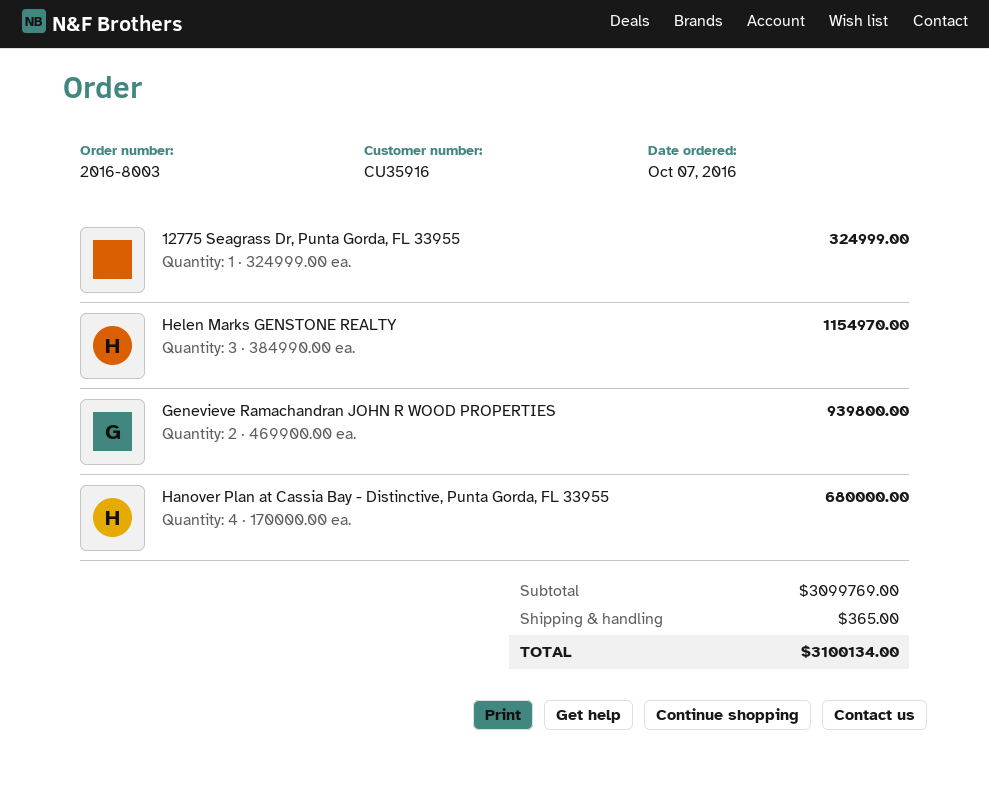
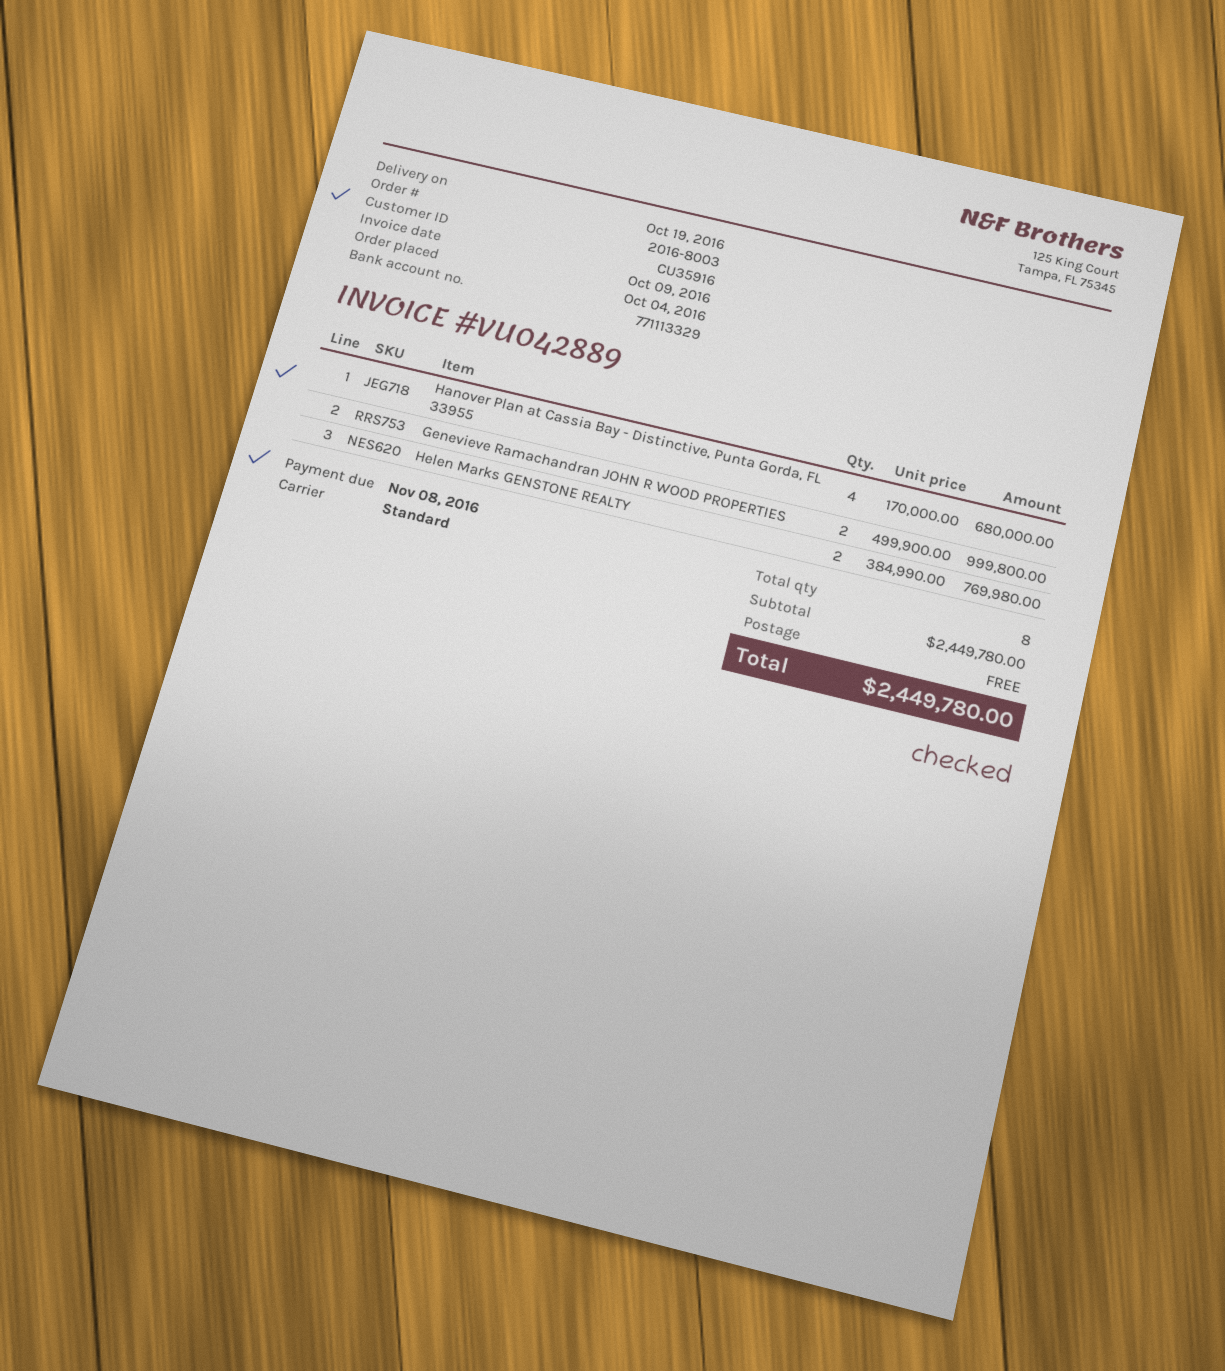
order date: 2016-10-07 -> 2016-10-04
12775 Seagrass Dr, Punta Gorda, FL 33955: 1 x 324999.00 = 324999.00 -> none
Helen Marks GENSTONE REALTY: 3 x 384990.00 = 1154970.00 -> 2 x 384990.00 = 769980.00
Genevieve Ramachandran JOHN R WOOD PROPERTIES: 2 x 469900.00 = 939800.00 -> 2 x 499900.00 = 999800.00
subtotal: 3099769.00 -> 2449780.00
shipping: 365.00 -> 0.00
total: 3100134.00 -> 2449780.00

